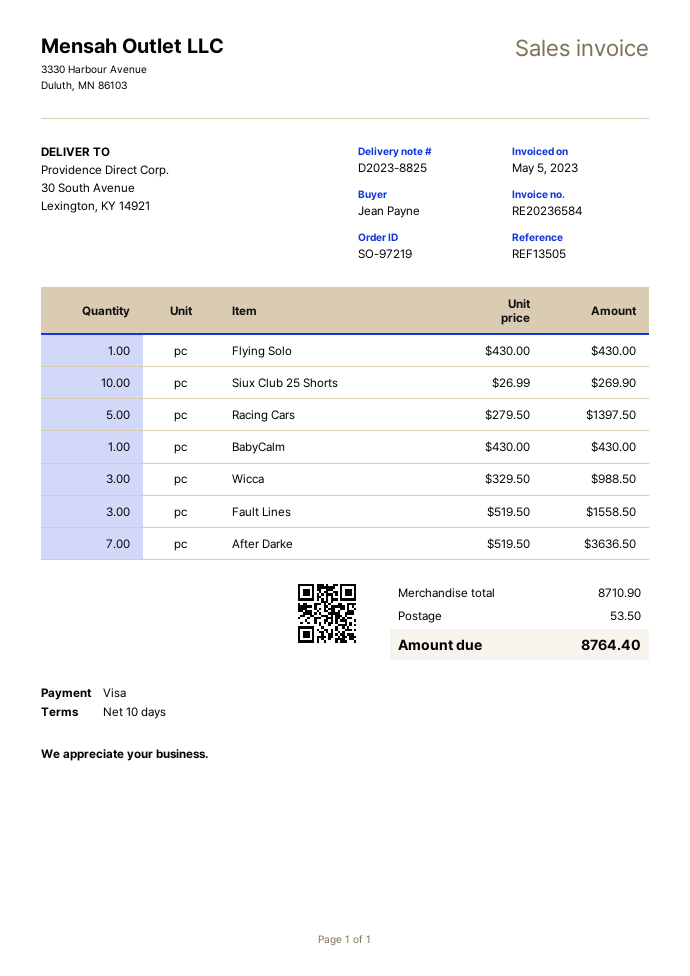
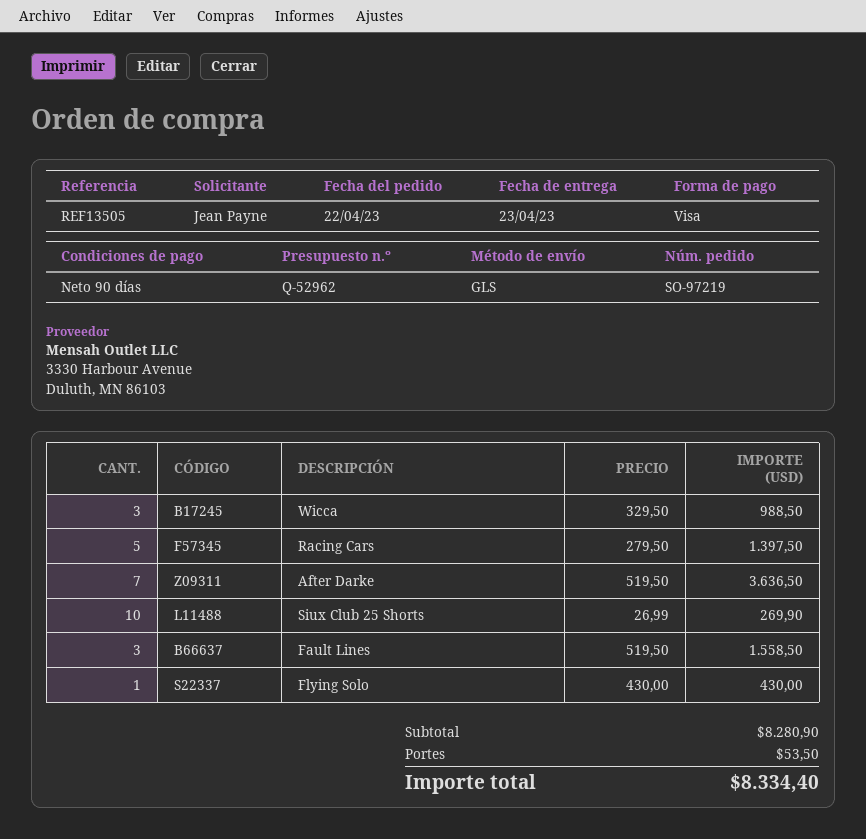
payment terms: 10 days -> 90 days
BabyCalm: 1 x 430.00 = 430.00 -> none
subtotal: 8710.90 -> 8280.90
total: 8764.40 -> 8334.40

